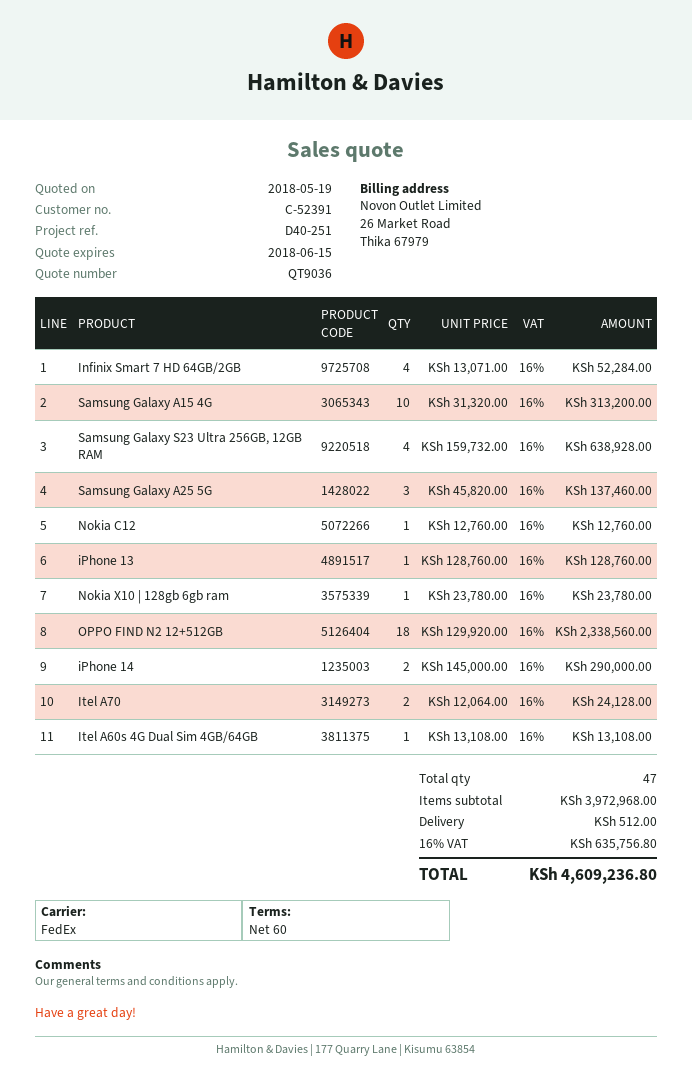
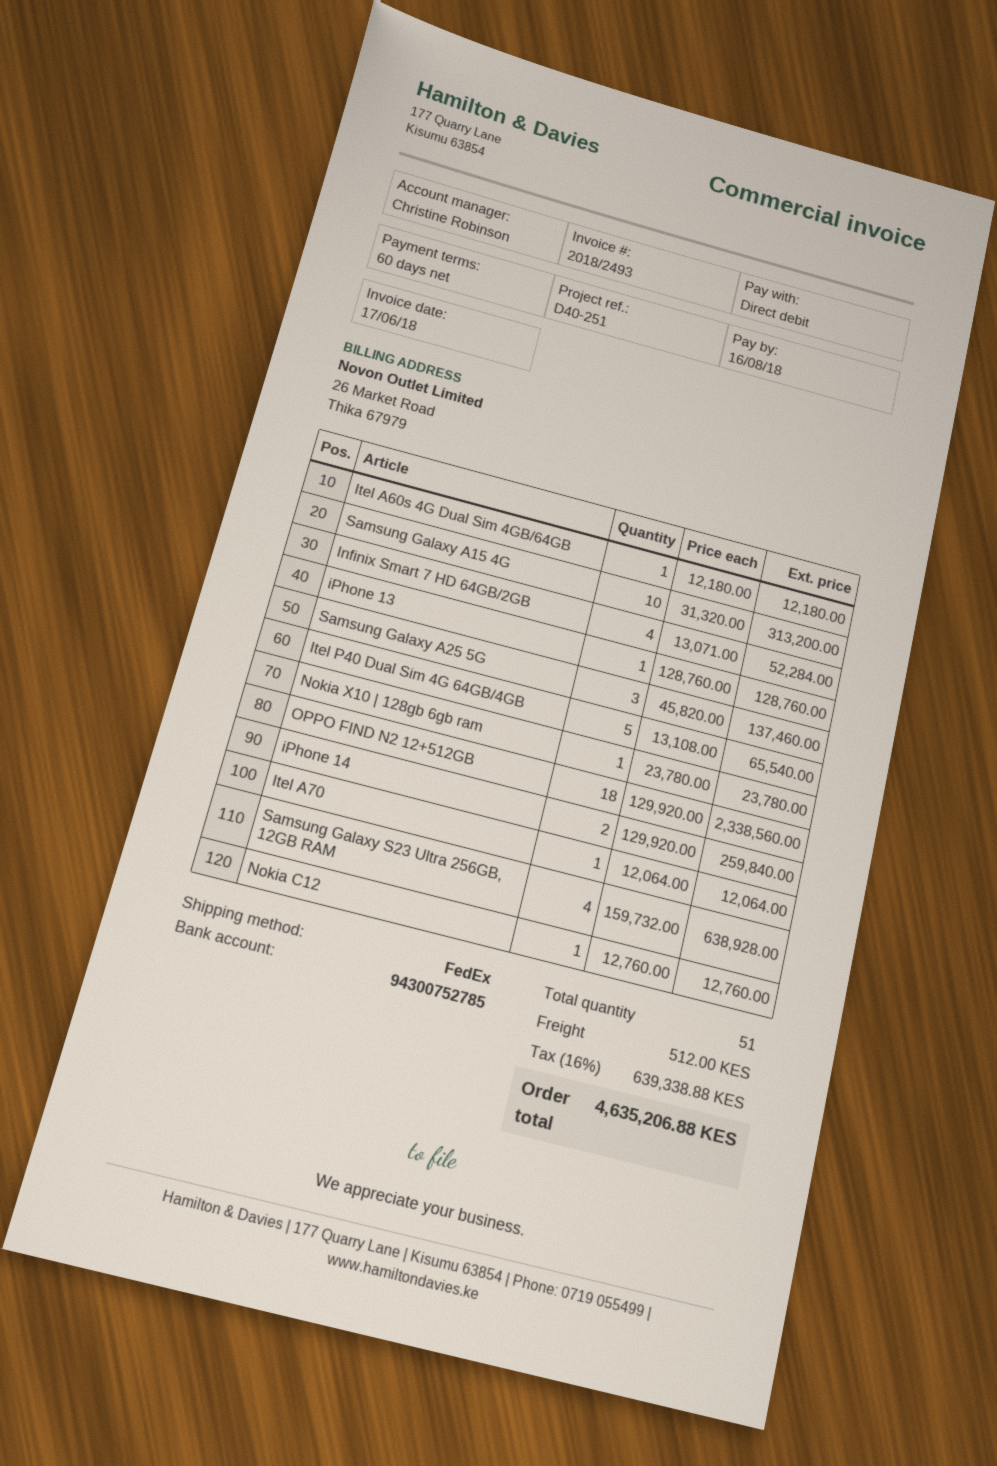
iPhone 14: 2 x 145000.00 = 290000.00 -> 2 x 129920.00 = 259840.00
Itel A70: 2 x 12064.00 = 24128.00 -> 1 x 12064.00 = 12064.00
Itel A60s 4G Dual Sim 4GB/64GB: 1 x 13108.00 = 13108.00 -> 1 x 12180.00 = 12180.00
Itel P40 Dual Sim 4G 64GB/4GB: none -> 5 x 13108.00 = 65540.00
total quantity: 47 -> 51
tax: 16% = 635756.80 -> 16% = 639338.88
total: 4609236.80 -> 4635206.88

